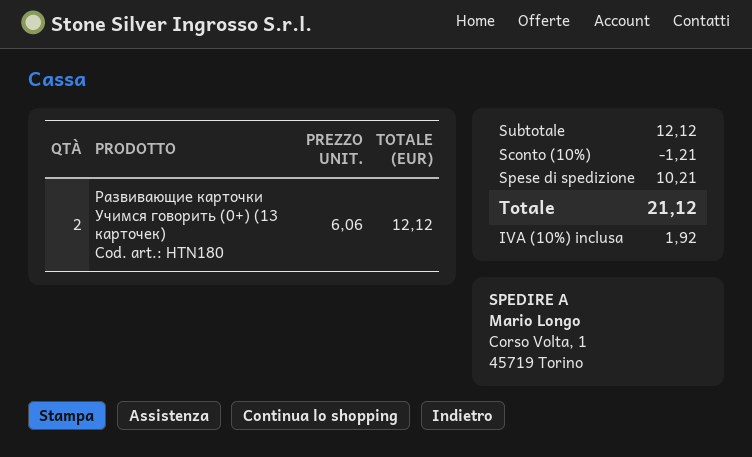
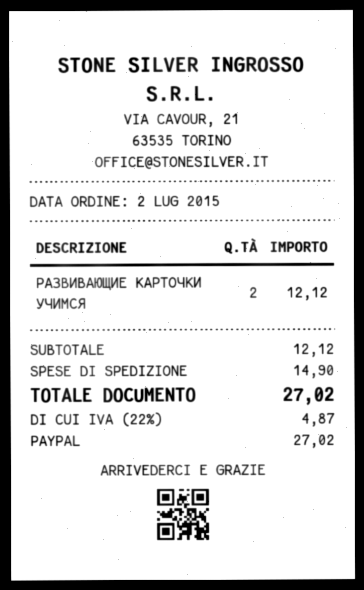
discount: 10% = 1.21 -> none
shipping: 10.21 -> 14.90
tax: 10% = 1.92 -> 22% = 4.87
total: 21.12 -> 27.02

